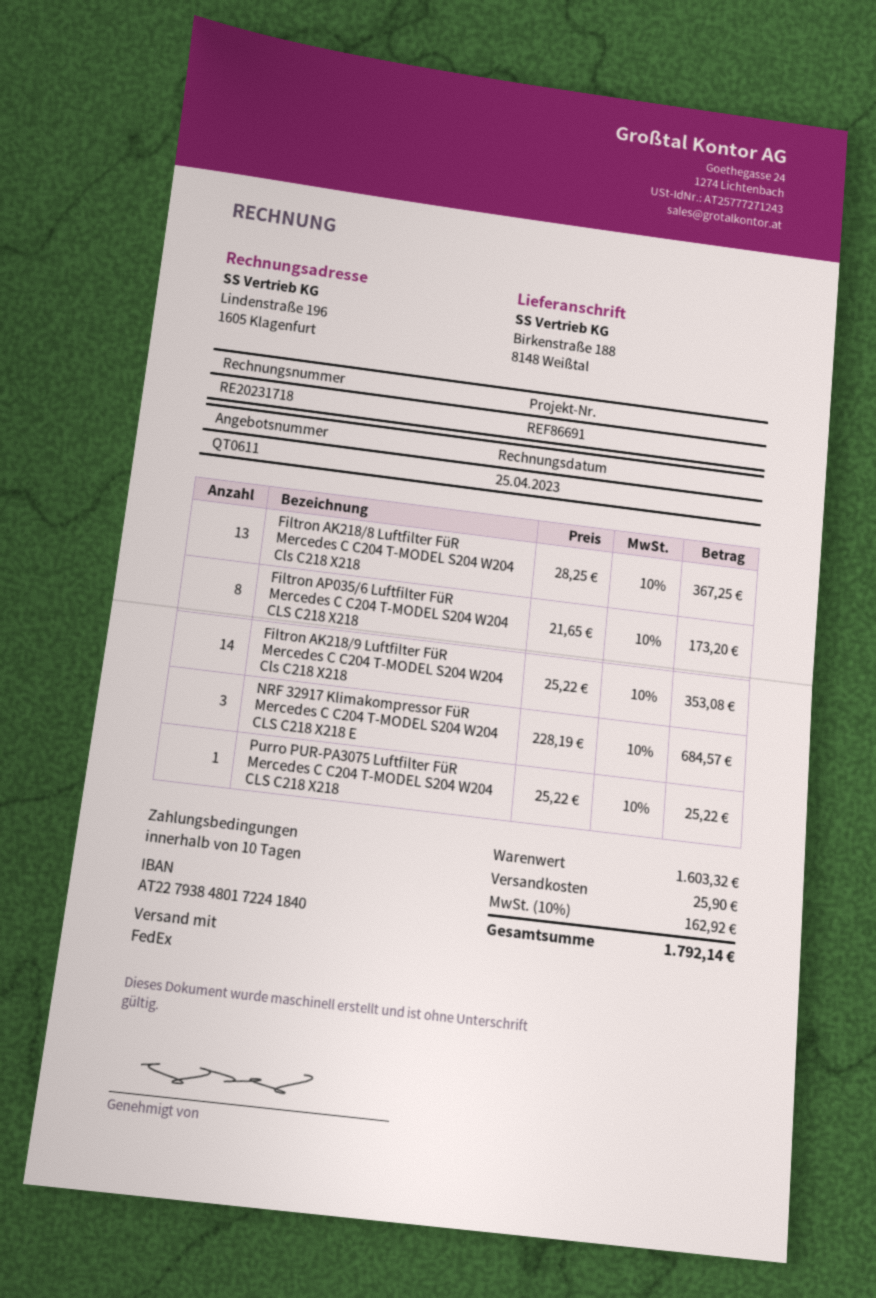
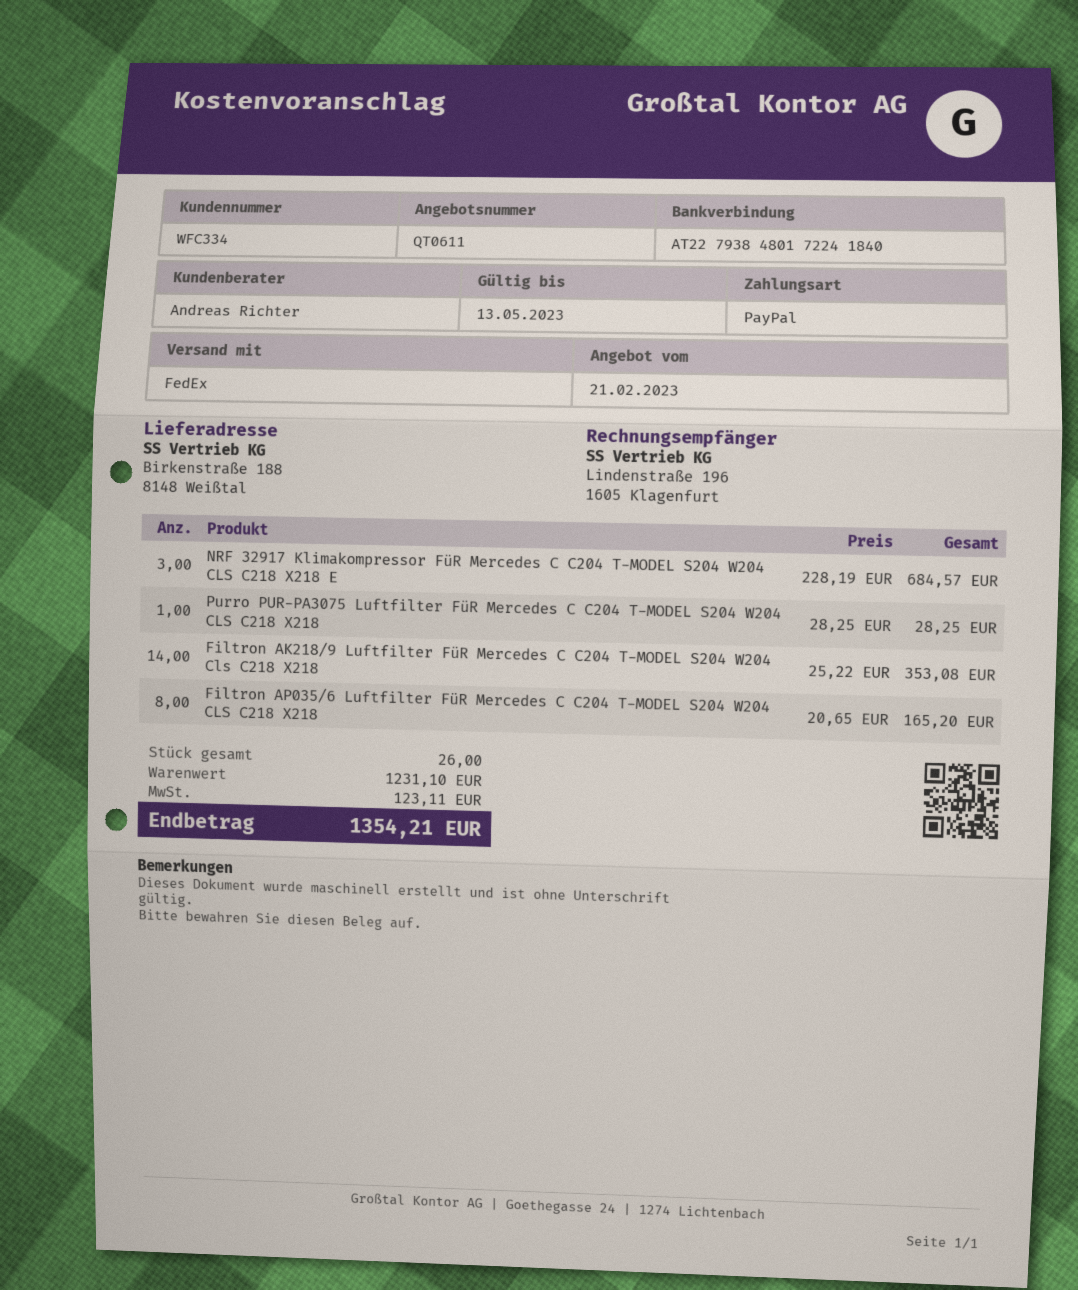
Filtron AK218/8 Luftfilter FüR Mercedes C C204 T-MODEL S204 W204 Cls C218 X218: 13 x 28.25 = 367.25 -> none
Filtron AP035/6 Luftfilter FüR Mercedes C C204 T-MODEL S204 W204 CLS C218 X218: 8 x 21.65 = 173.20 -> 8 x 20.65 = 165.20
Purro PUR-PA3075 Luftfilter FüR Mercedes C C204 T-MODEL S204 W204 CLS C218 X218: 1 x 25.22 = 25.22 -> 1 x 28.25 = 28.25
subtotal: 1603.32 -> 1231.10
shipping: 25.90 -> none
tax: 162.92 -> 123.11
total: 1792.14 -> 1354.21

